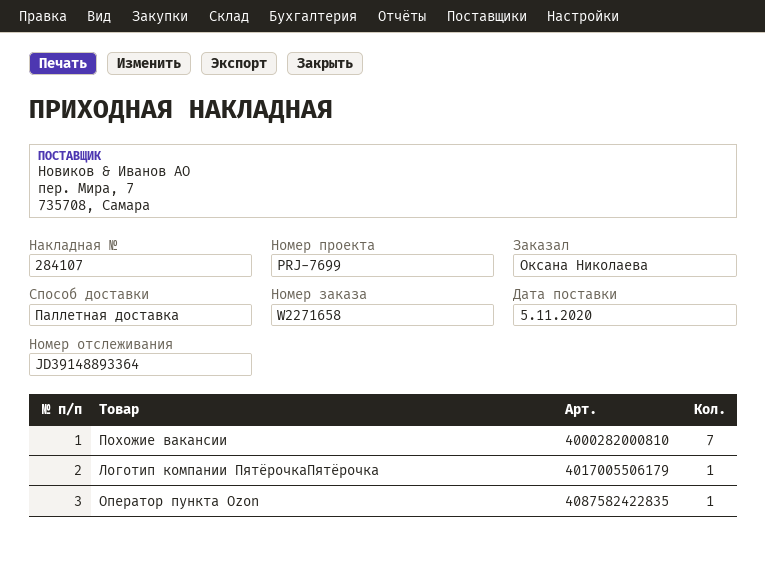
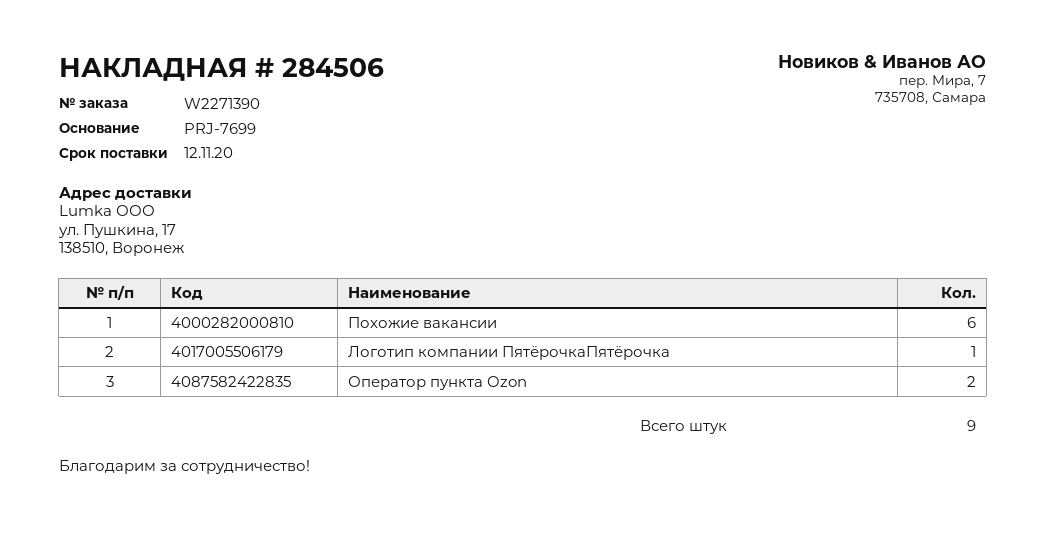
order number: W2271658 -> W2271390
delivery note number: 284107 -> 284506
delivery date: 2020-11-05 -> 2020-11-12
Похожие вакансии: 7 -> 6
Оператор пункта Ozon: 1 -> 2

